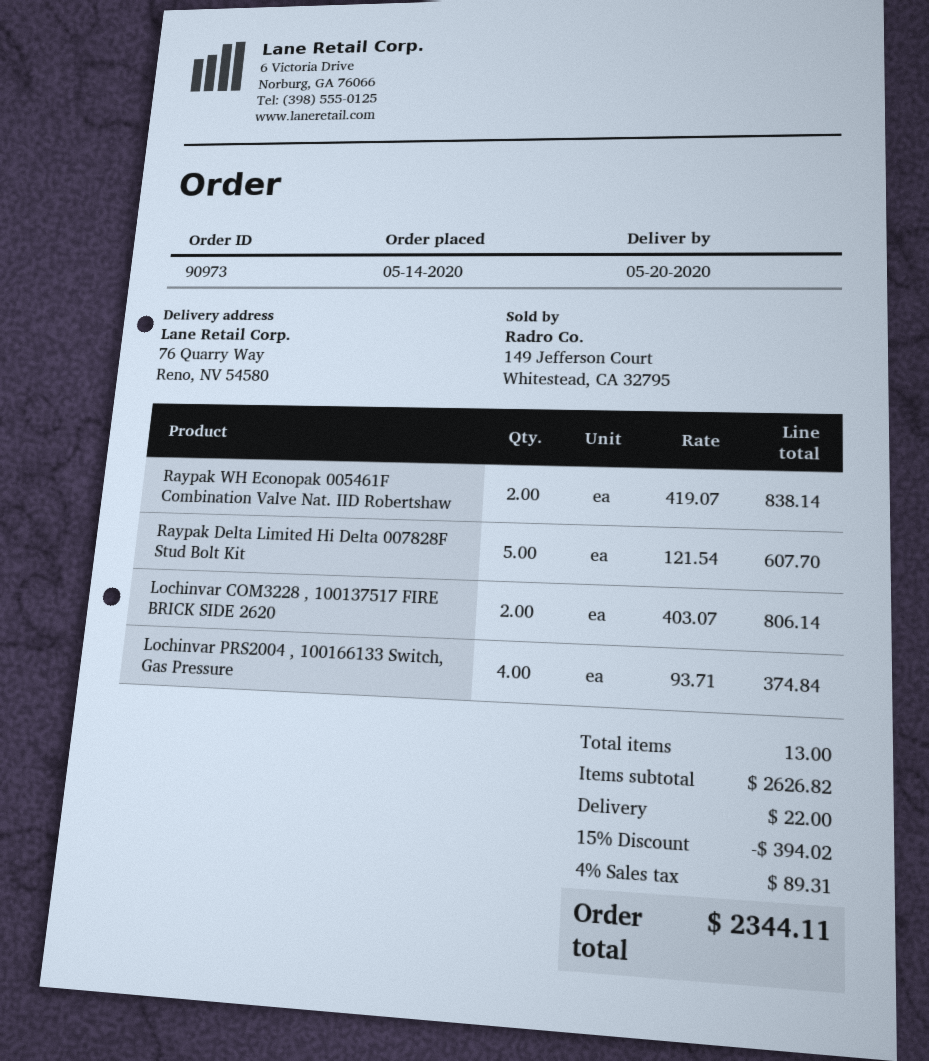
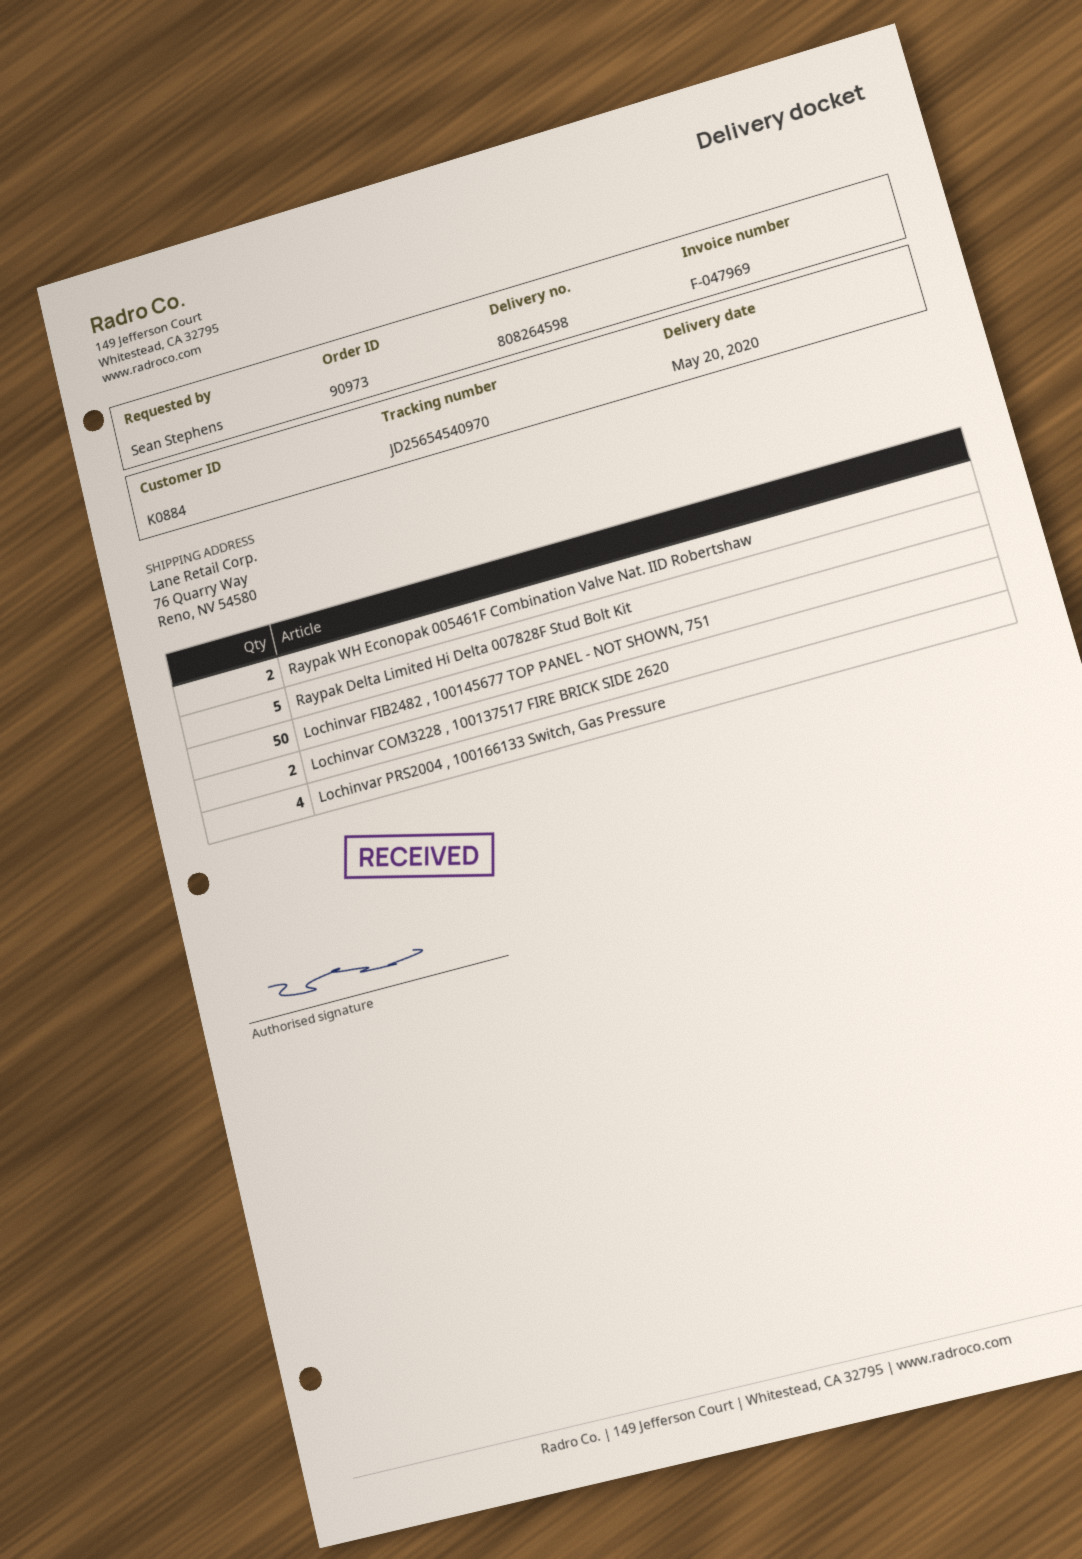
Lochinvar FIB2482 , 100145677 TOP PANEL - NOT SHOWN, 751: none -> 50

